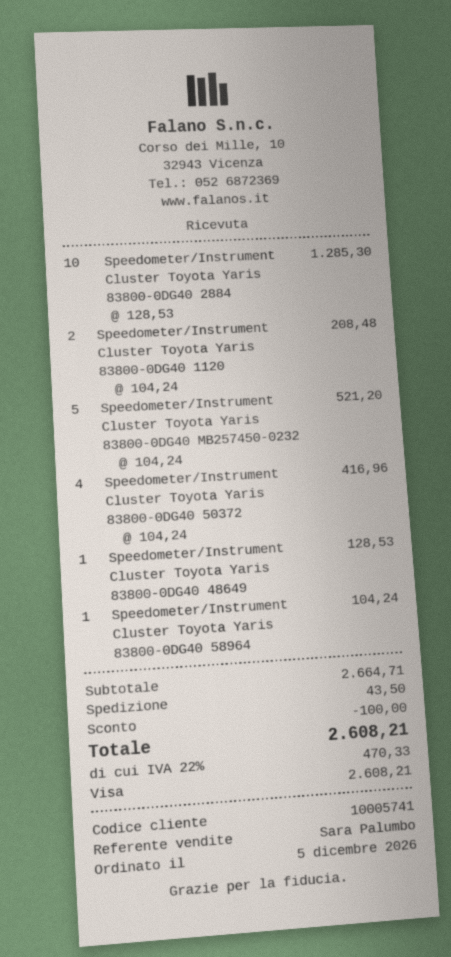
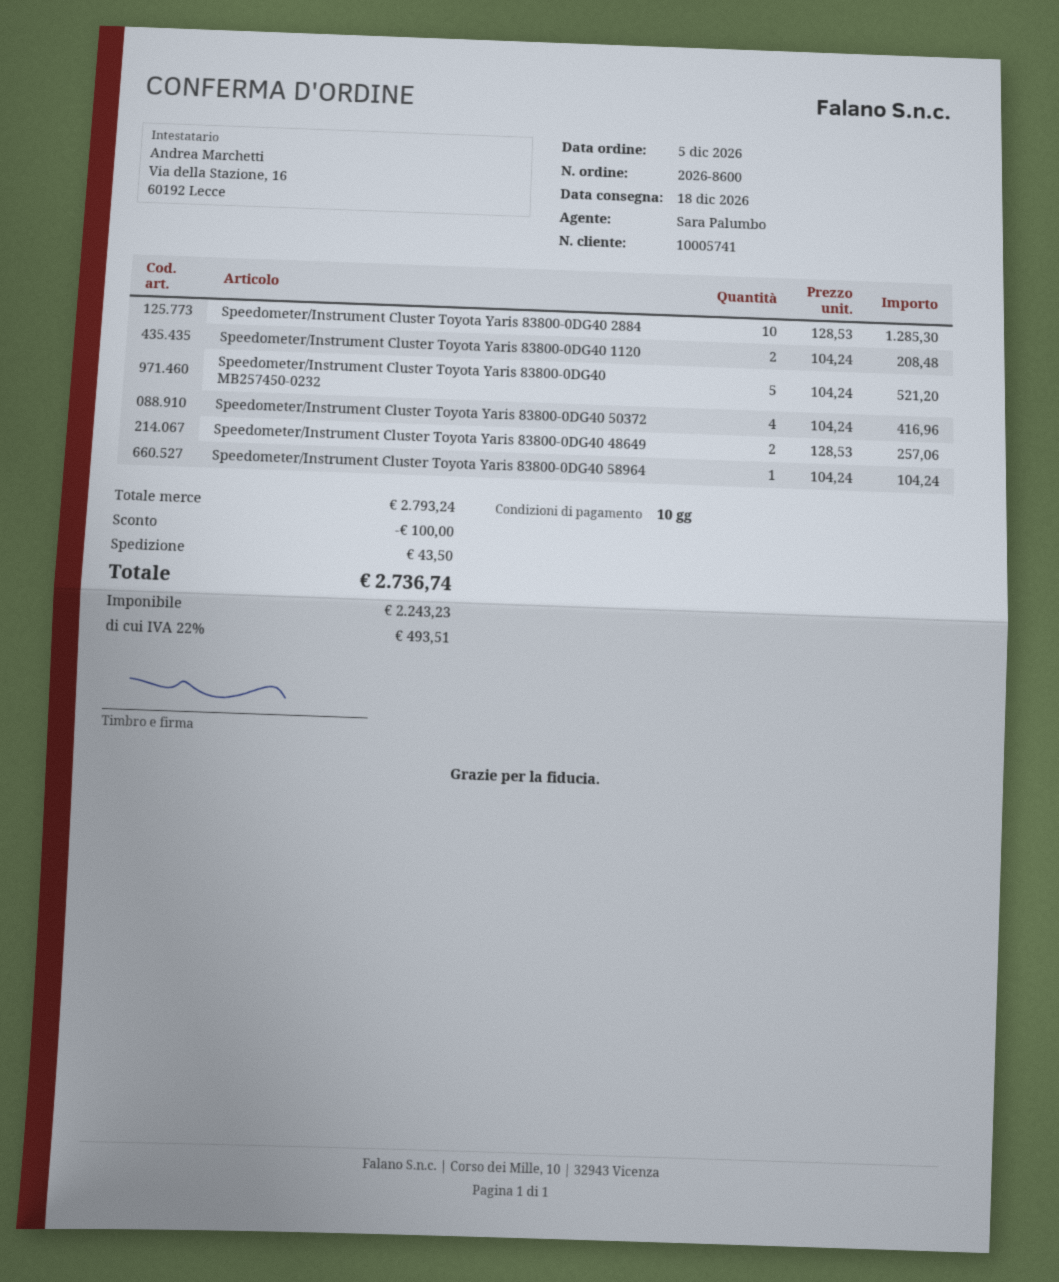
Speedometer/Instrument Cluster Toyota Yaris 83800-0DG40 48649: 1 x 128.53 = 128.53 -> 2 x 128.53 = 257.06
subtotal: 2664.71 -> 2793.24
tax: 22% = 470.33 -> 22% = 493.51
total: 2608.21 -> 2736.74

